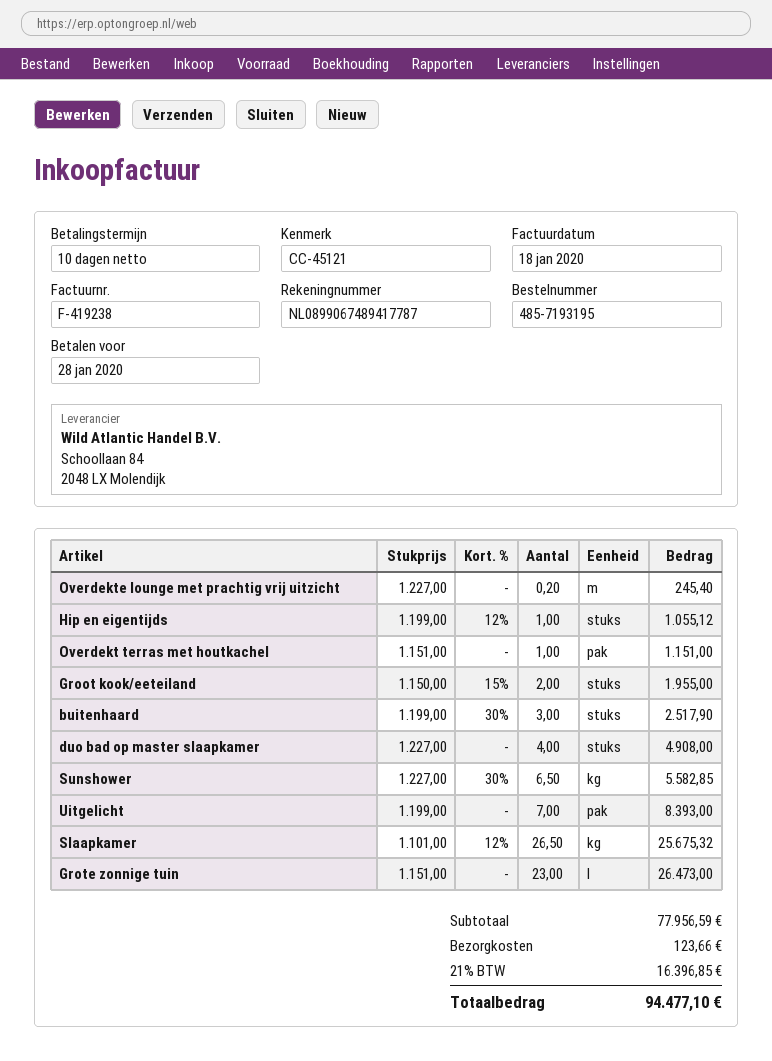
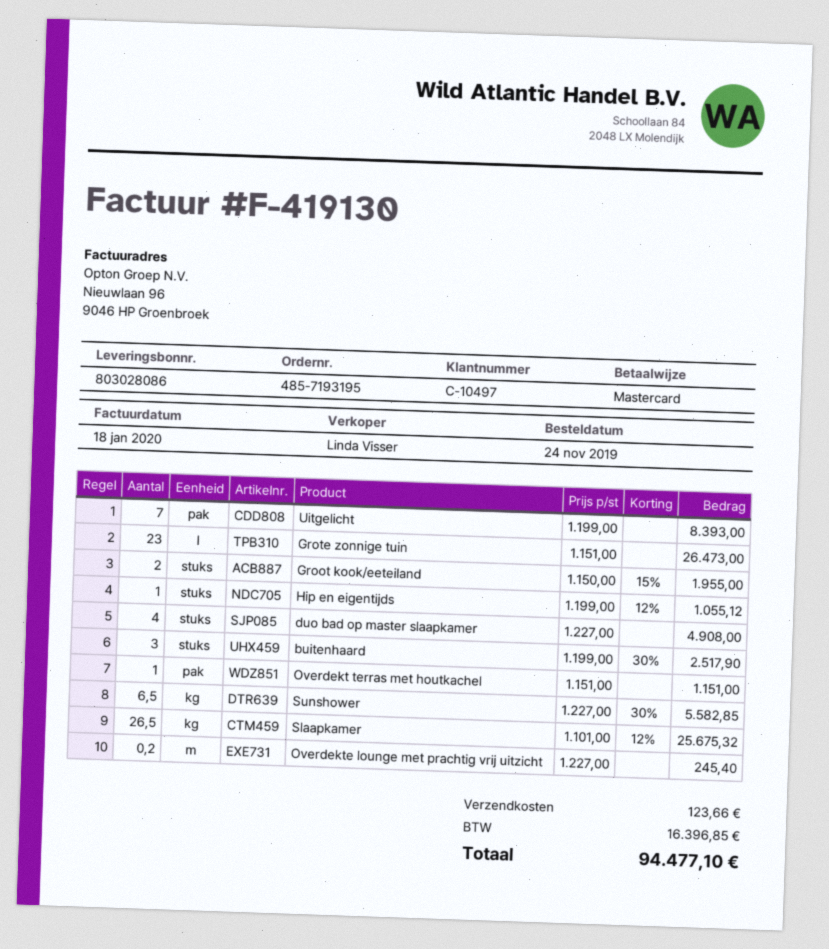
invoice number: F-419238 -> F-419130

